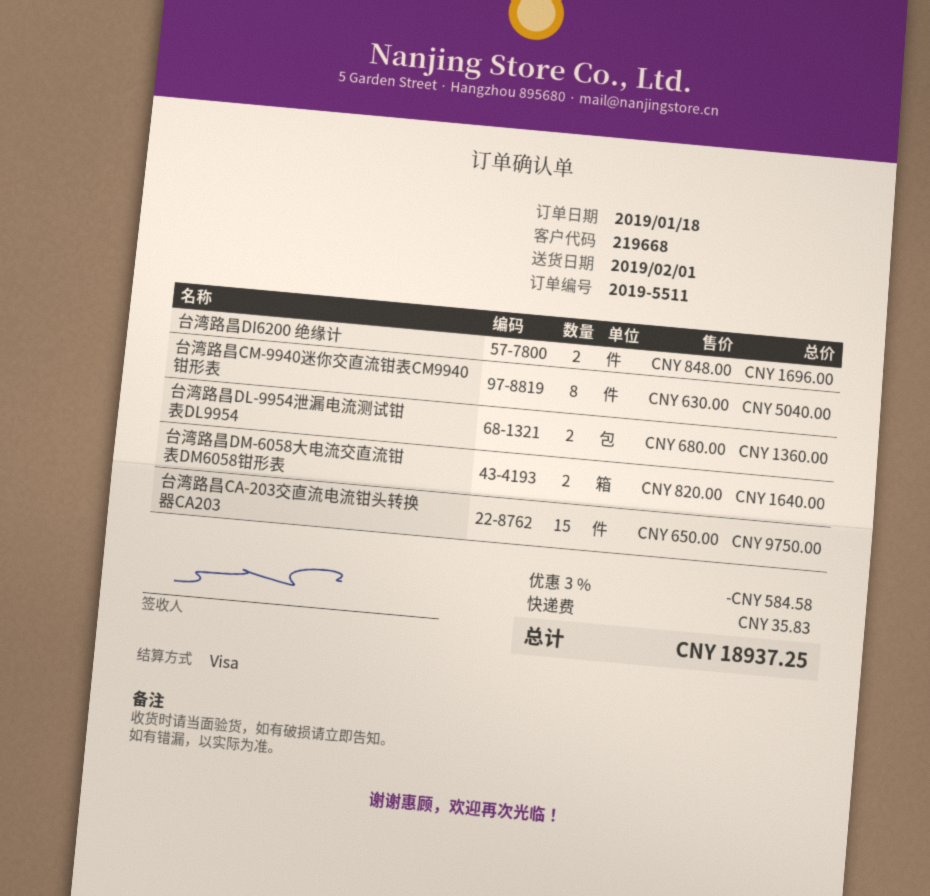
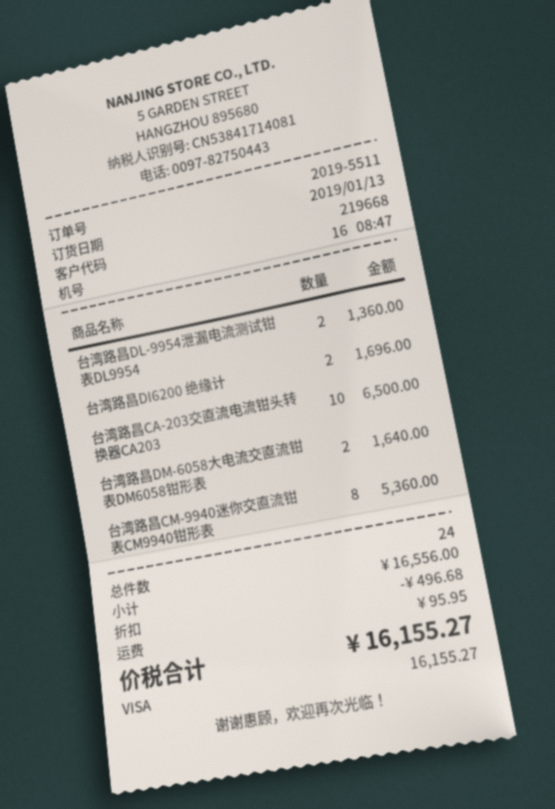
order date: 2019-01-18 -> 2019-01-13
台湾路昌CM-9940迷你交直流钳表CM9940钳形表: 8 for 5040.00 -> 8 for 5360.00
台湾路昌CA-203交直流电流钳头转换器CA203: 15 for 9750.00 -> 10 for 6500.00
discount: 584.58 -> 496.68
shipping: 35.83 -> 95.95
total: 18937.25 -> 16155.27

